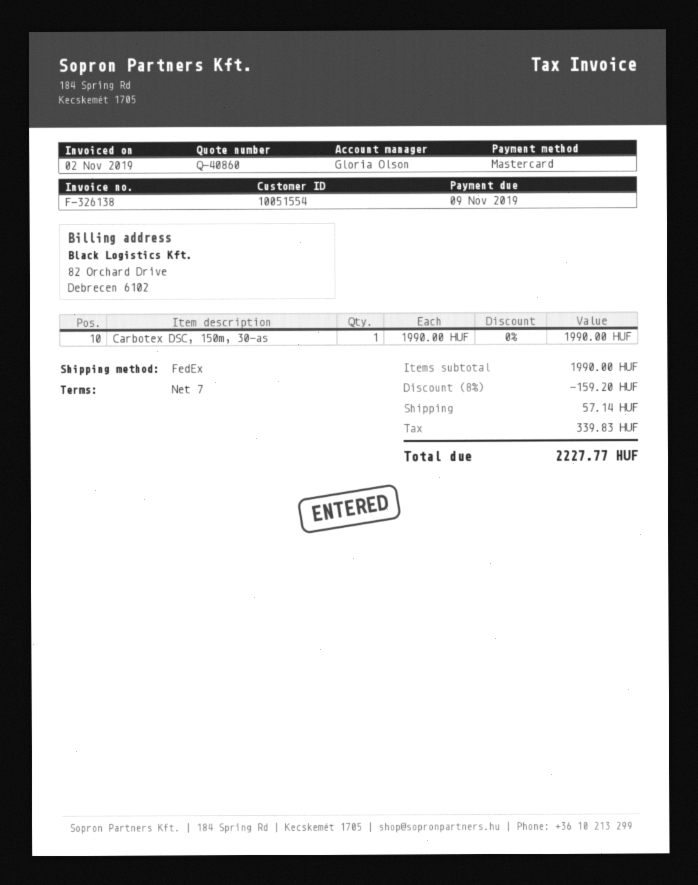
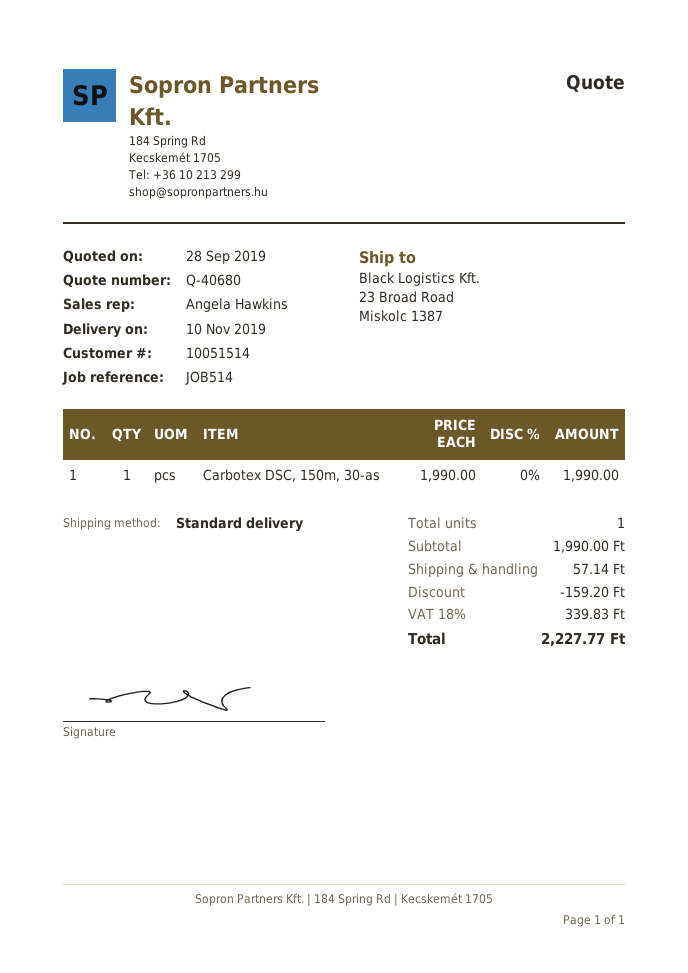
quote number: Q-40860 -> Q-40680
customer number: 10051554 -> 10051514
sales rep: Gloria Olson -> Angela Hawkins
shipping method: FedEx -> standard

